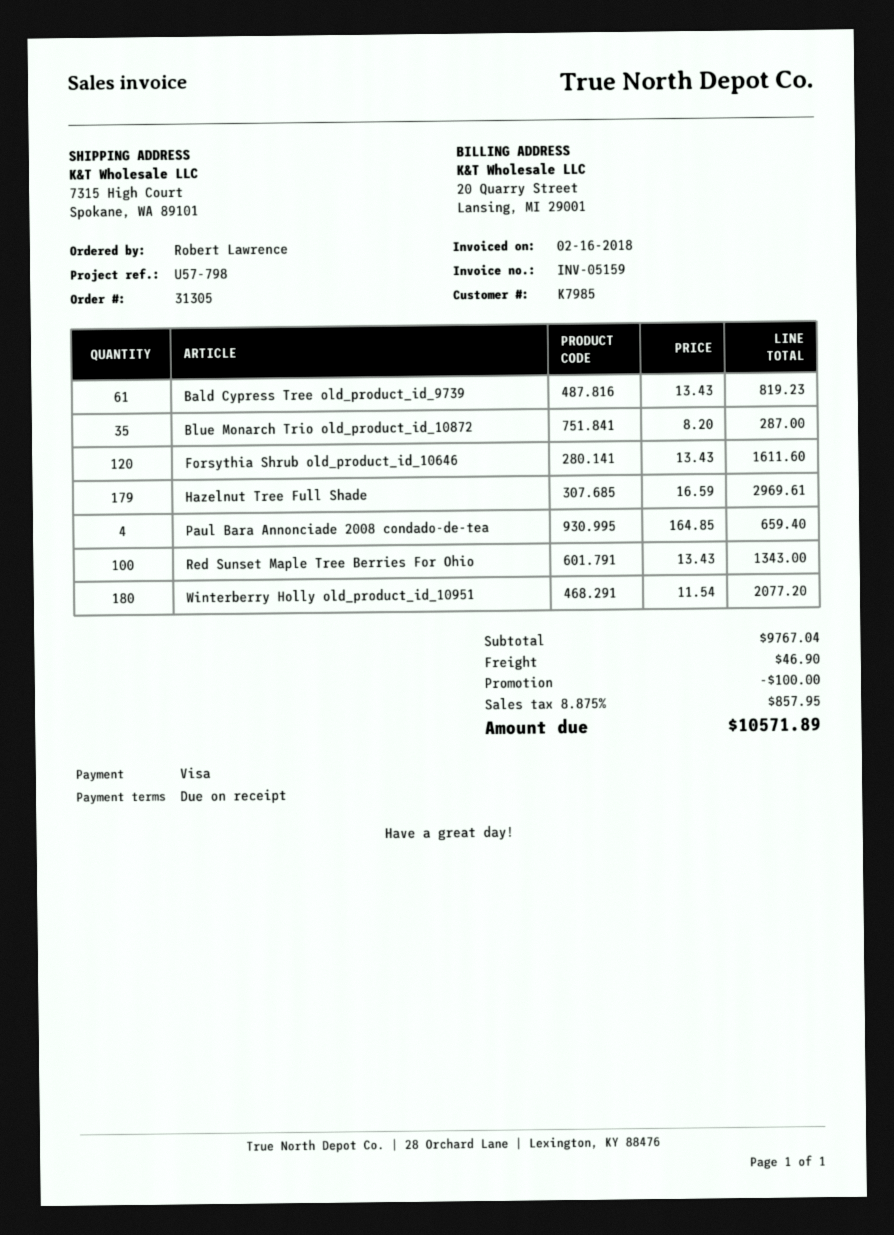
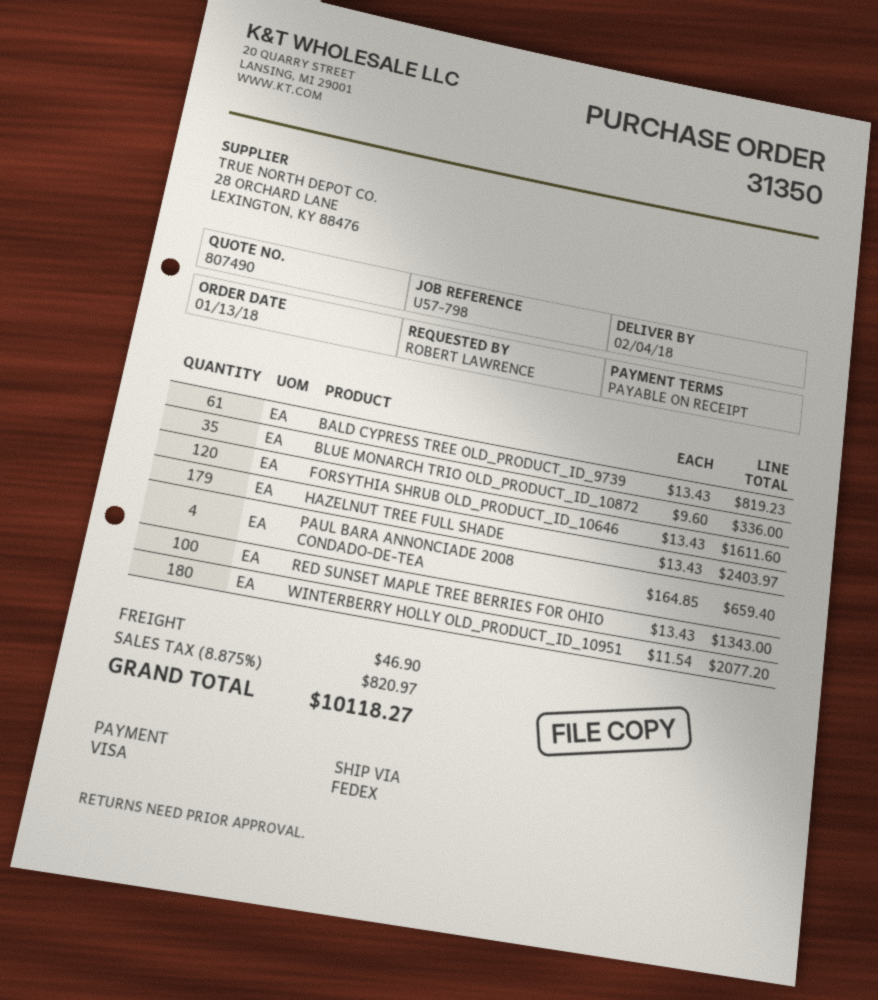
order number: 31305 -> 31350
Blue Monarch Trio old_product_id_10872: 35 x 8.20 = 287.00 -> 35 x 9.60 = 336.00
Hazelnut Tree Full Shade: 179 x 16.59 = 2969.61 -> 179 x 13.43 = 2403.97
discount: 100.00 -> none
tax: 8.875% = 857.95 -> 8.875% = 820.97
total: 10571.89 -> 10118.27

